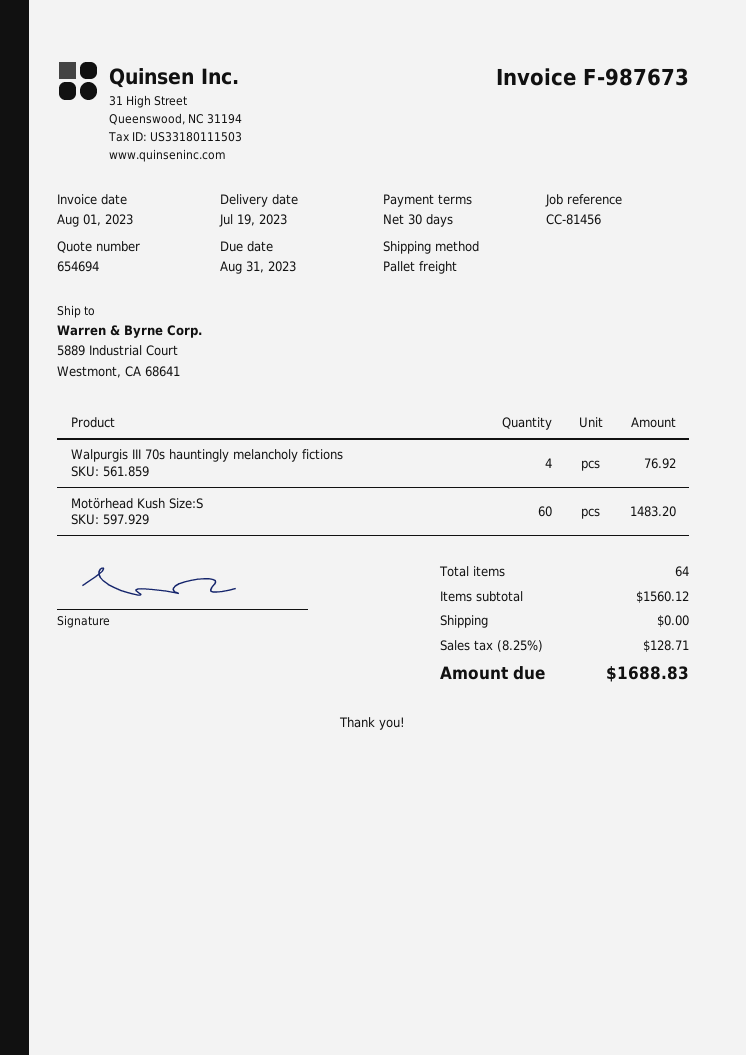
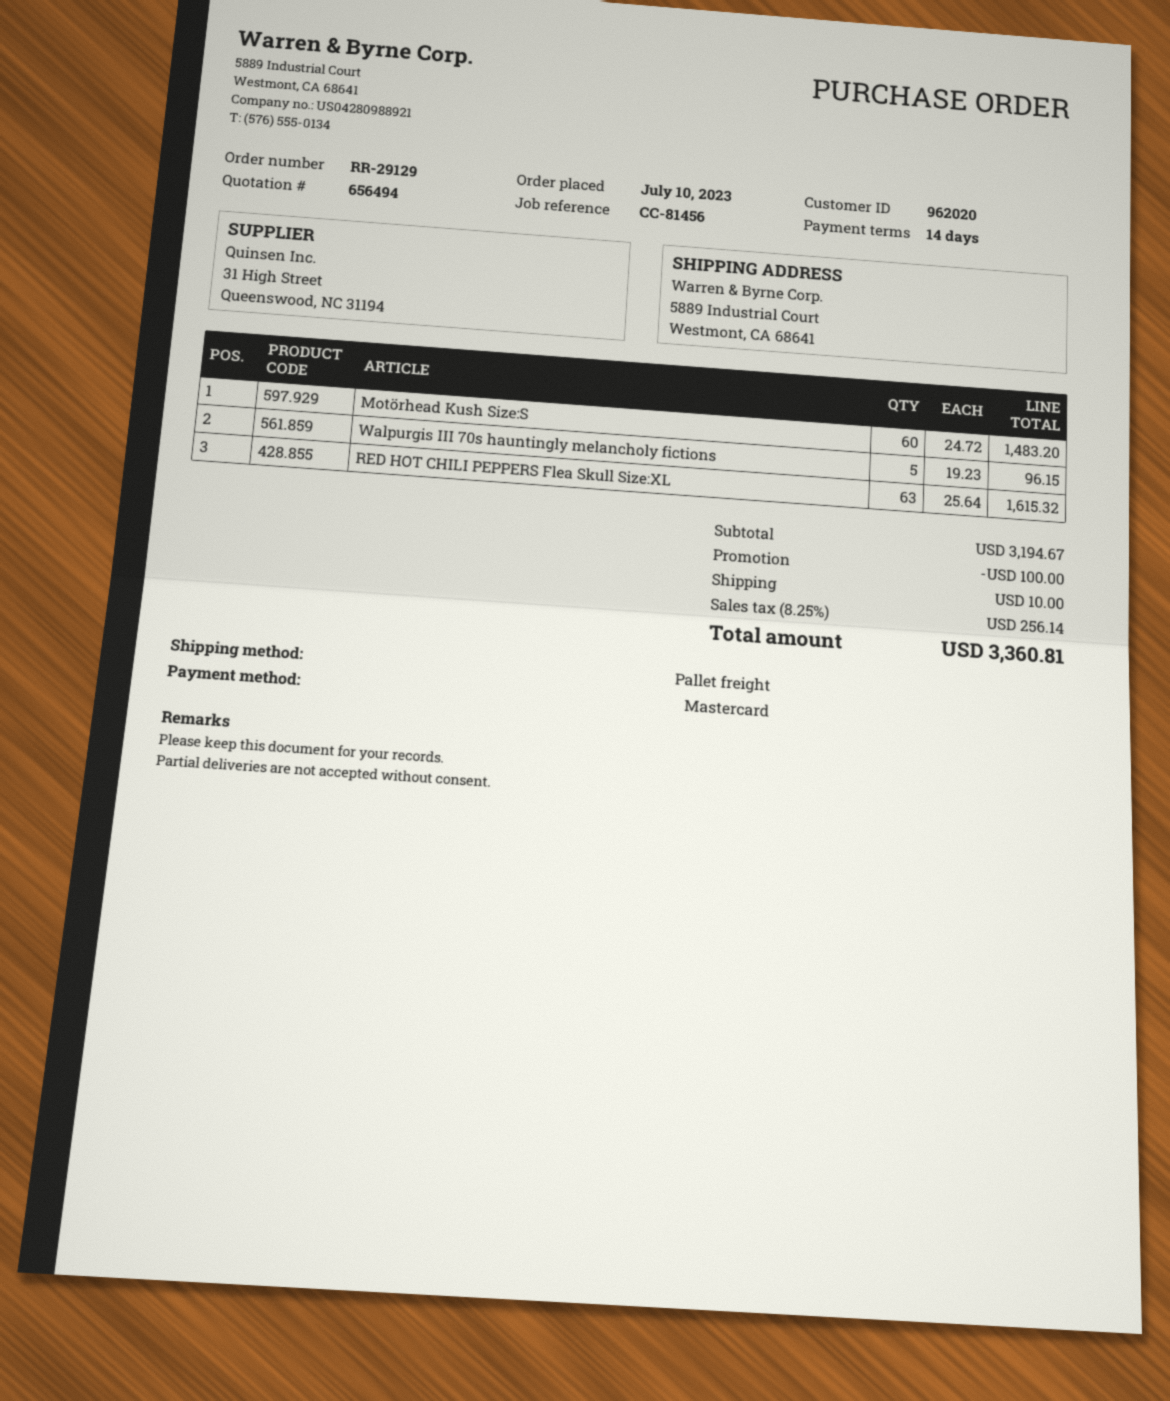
quote number: 654694 -> 656494
payment terms: 30 days -> 14 days
Walpurgis III 70s hauntingly melancholy fictions: 4 for 76.92 -> 5 for 96.15
RED HOT CHILI PEPPERS Flea Skull Size:XL: none -> 63 for 1615.32
subtotal: 1560.12 -> 3194.67
discount: none -> 100.00
shipping: 0.00 -> 10.00
tax: 8.25% = 128.71 -> 8.25% = 256.14
total: 1688.83 -> 3360.81

